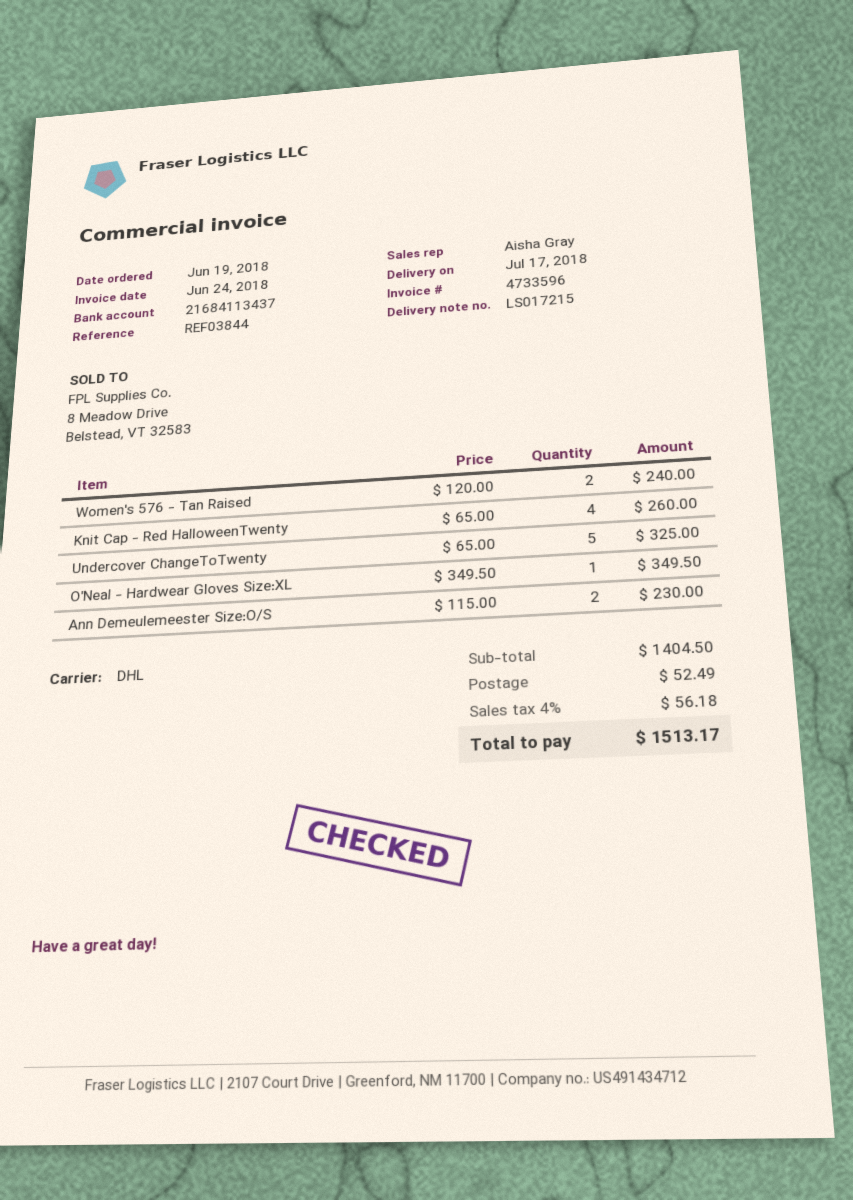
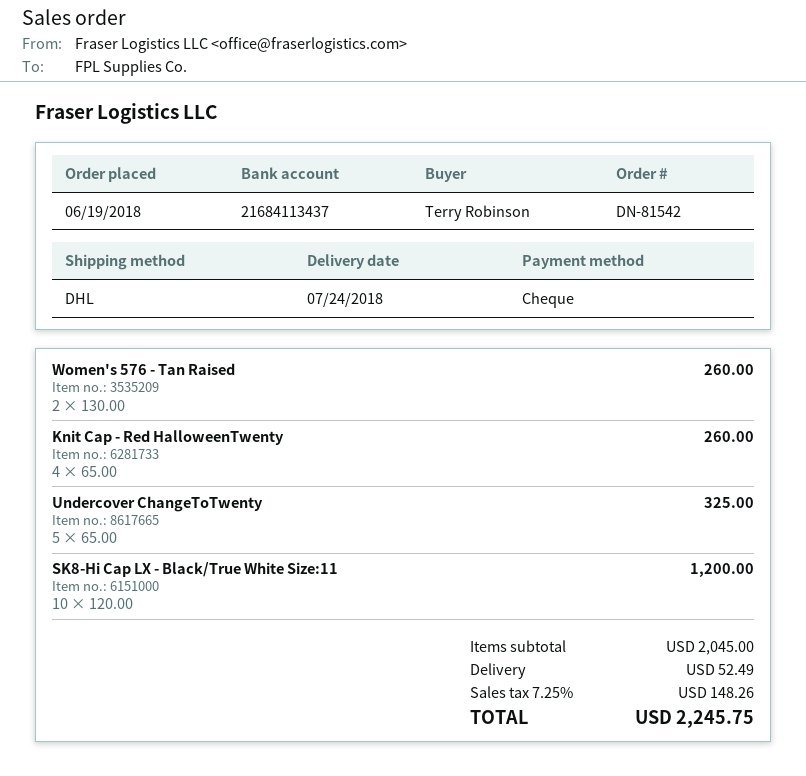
delivery date: 2018-07-17 -> 2018-07-24
Women's 576 - Tan Raised: 2 x 120.00 = 240.00 -> 2 x 130.00 = 260.00
O'Neal - Hardwear Gloves Size:XL: 1 x 349.50 = 349.50 -> none
Ann Demeulemeester Size:O/S: 2 x 115.00 = 230.00 -> none
SK8-Hi Cap LX - Black/True White Size:11: none -> 10 x 120.00 = 1200.00
subtotal: 1404.50 -> 2045.00
tax: 4% = 56.18 -> 7.25% = 148.26
total: 1513.17 -> 2245.75

